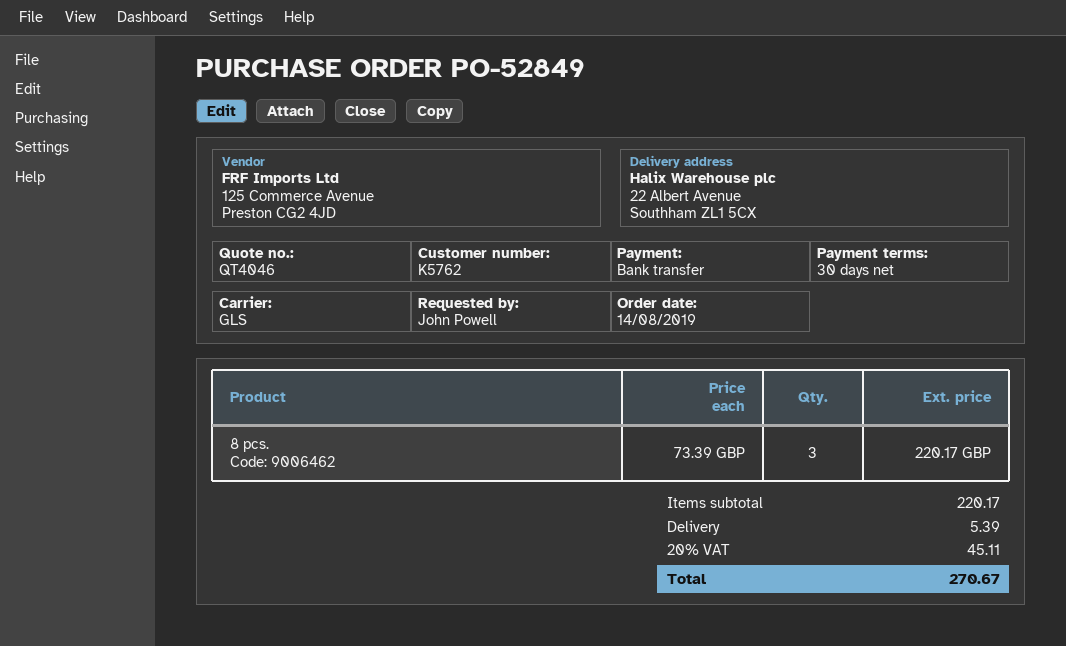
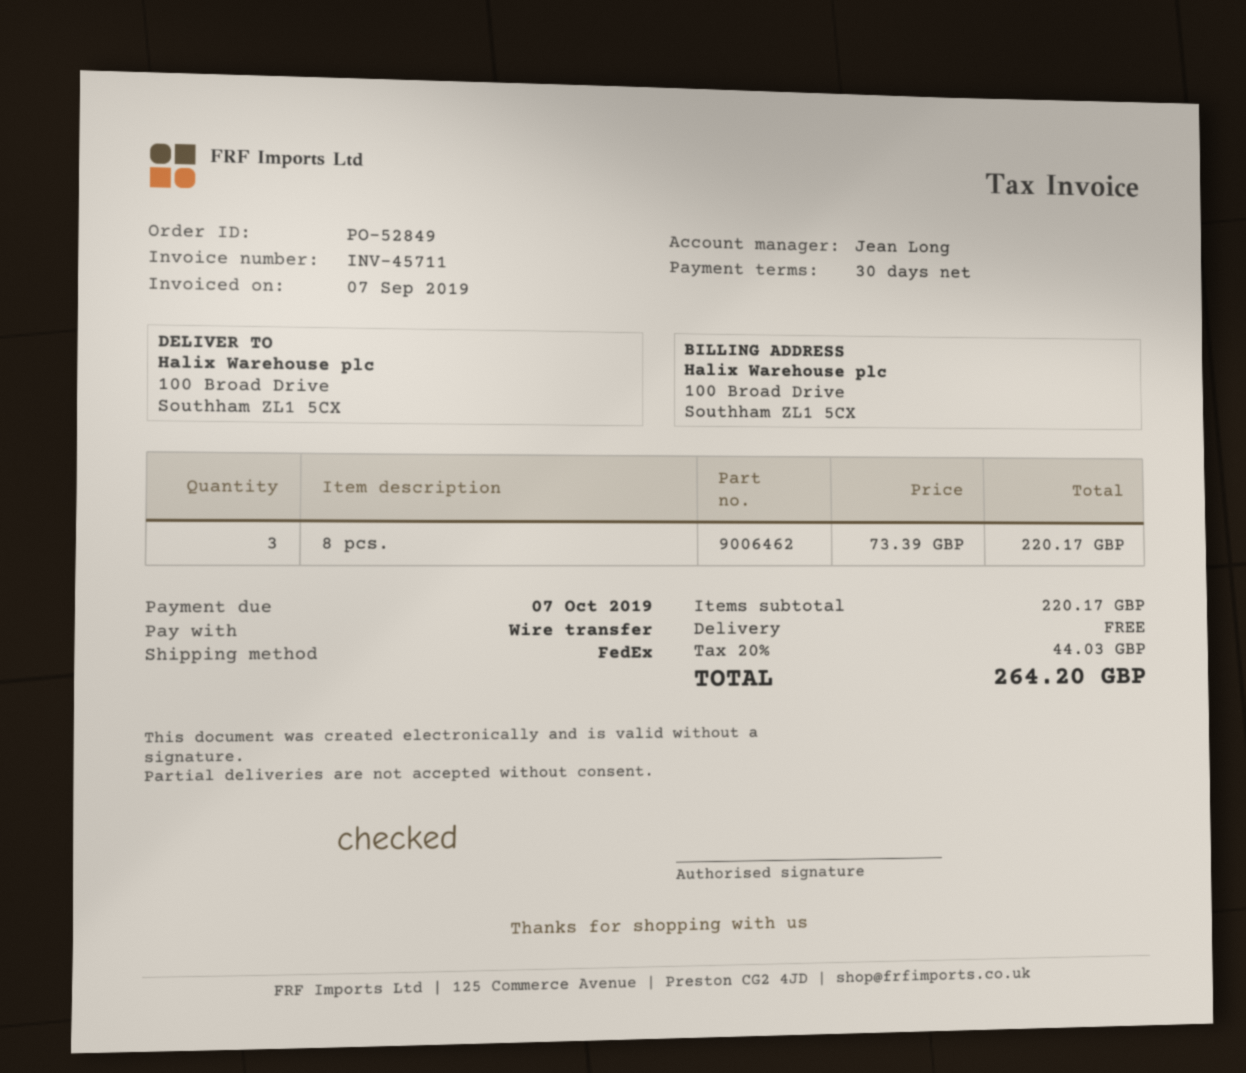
shipping method: GLS -> FedEx
ship to: 22 Albert Avenue, Southham ZL1 5CX -> 100 Broad Drive, Southham ZL1 5CX
shipping: 5.39 -> 0.00
tax: 20% = 45.11 -> 20% = 44.03
total: 270.67 -> 264.20

